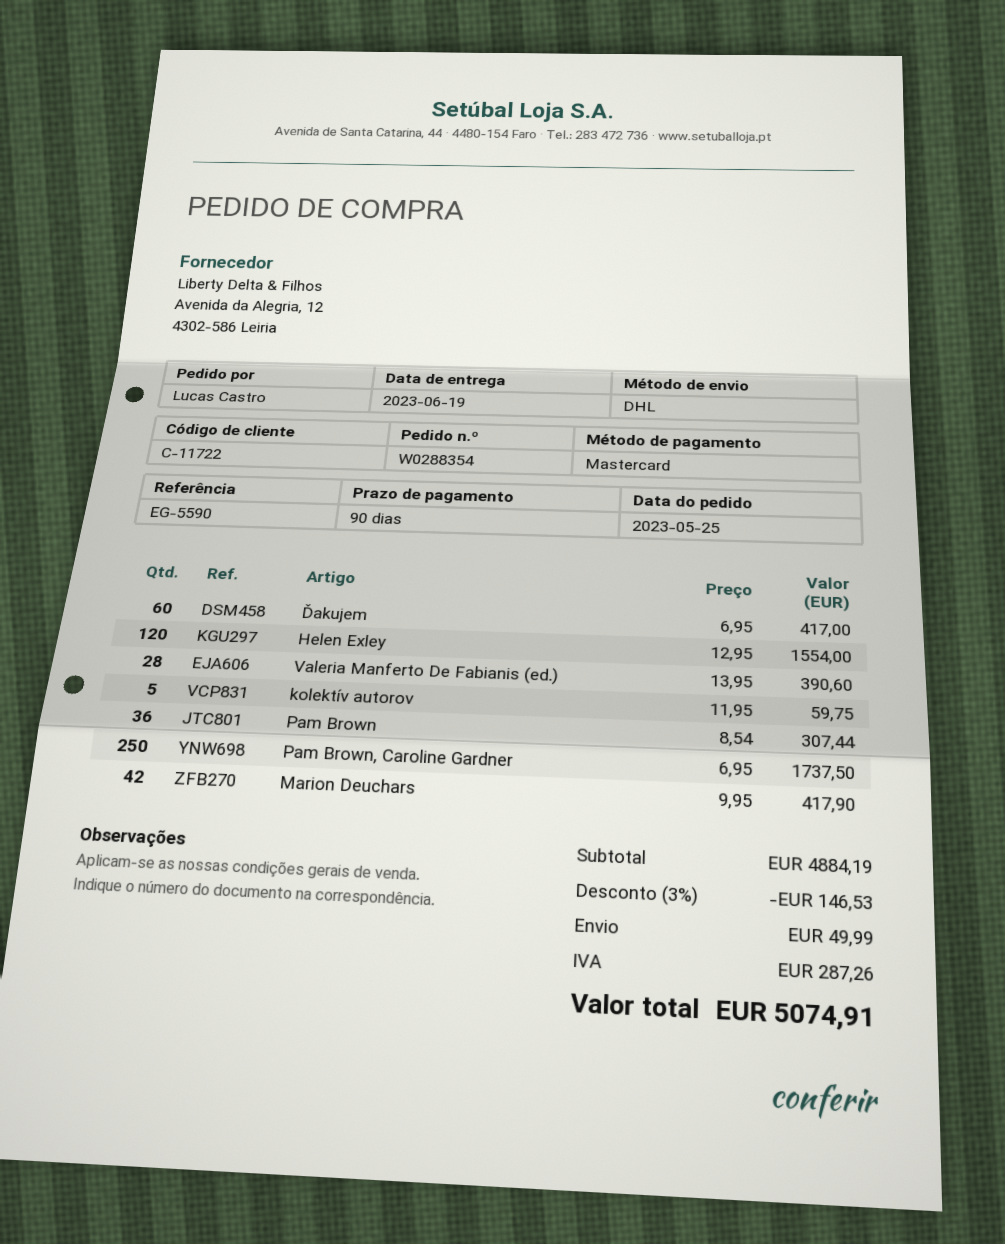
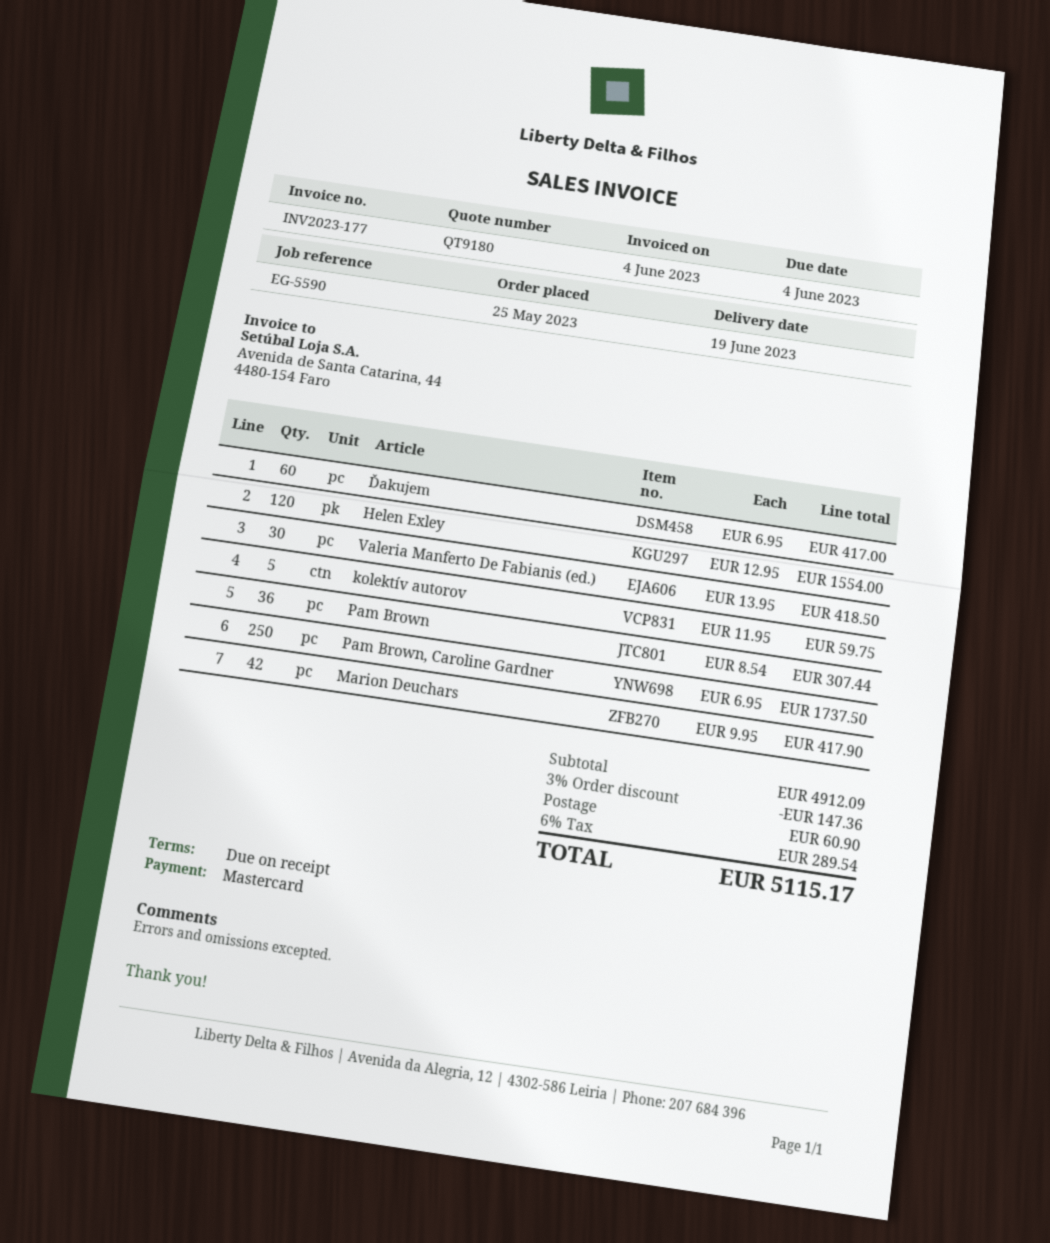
payment terms: 90 days -> on receipt
Valeria Manferto De Fabianis (ed.): 28 x 13.95 = 390.60 -> 30 x 13.95 = 418.50
subtotal: 4884.19 -> 4912.09
discount: 3% = 146.53 -> 3% = 147.36
shipping: 49.99 -> 60.90
tax: 287.26 -> 289.54
total: 5074.91 -> 5115.17

